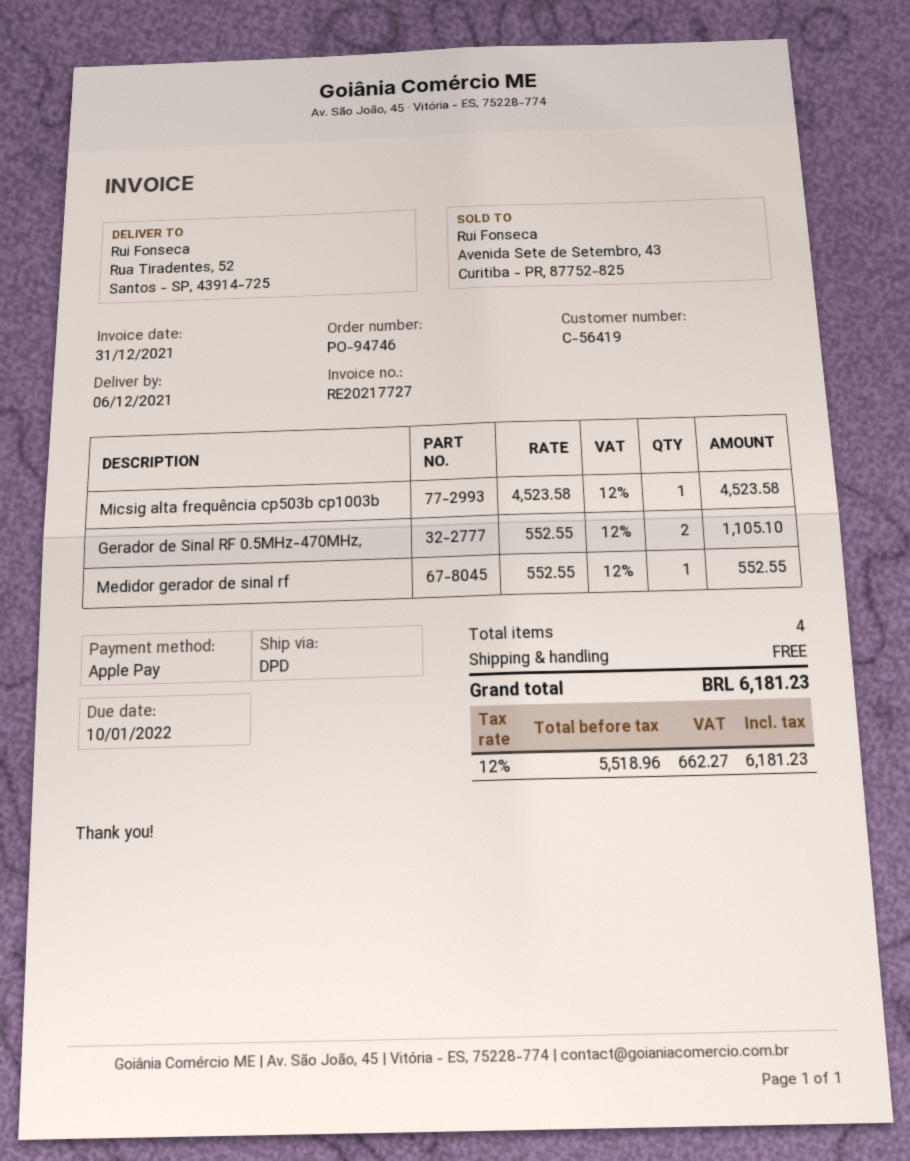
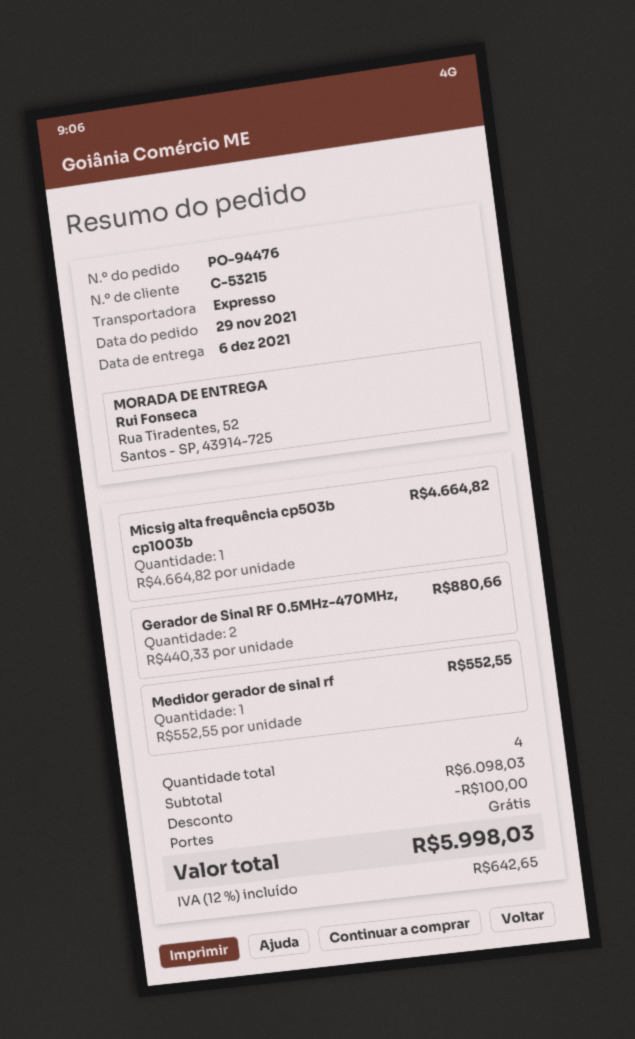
order number: PO-94746 -> PO-94476
customer number: C-56419 -> C-53215
shipping method: DPD -> express
Micsig alta frequência cp503b cp1003b: 1 x 4523.58 = 4523.58 -> 1 x 4664.82 = 4664.82
Gerador de Sinal RF 0.5MHz-470MHz,: 2 x 552.55 = 1105.10 -> 2 x 440.33 = 880.66
discount: none -> 100.00
tax: 12% = 662.27 -> 12% = 642.65
total: 6181.23 -> 5998.03

